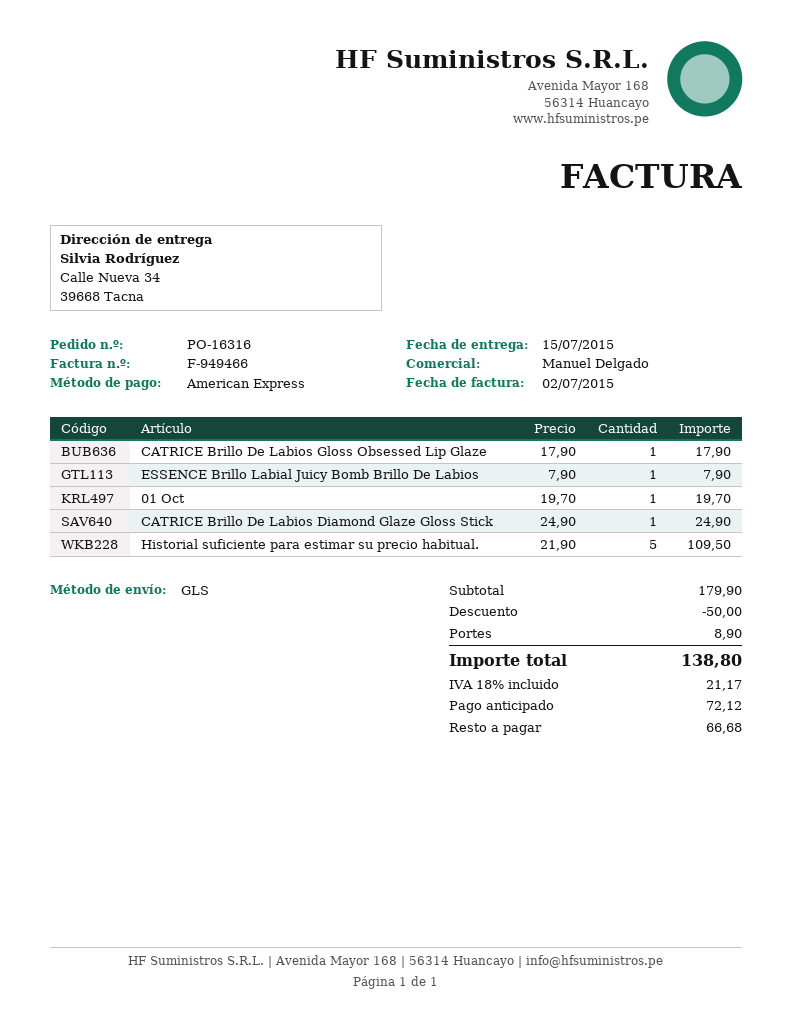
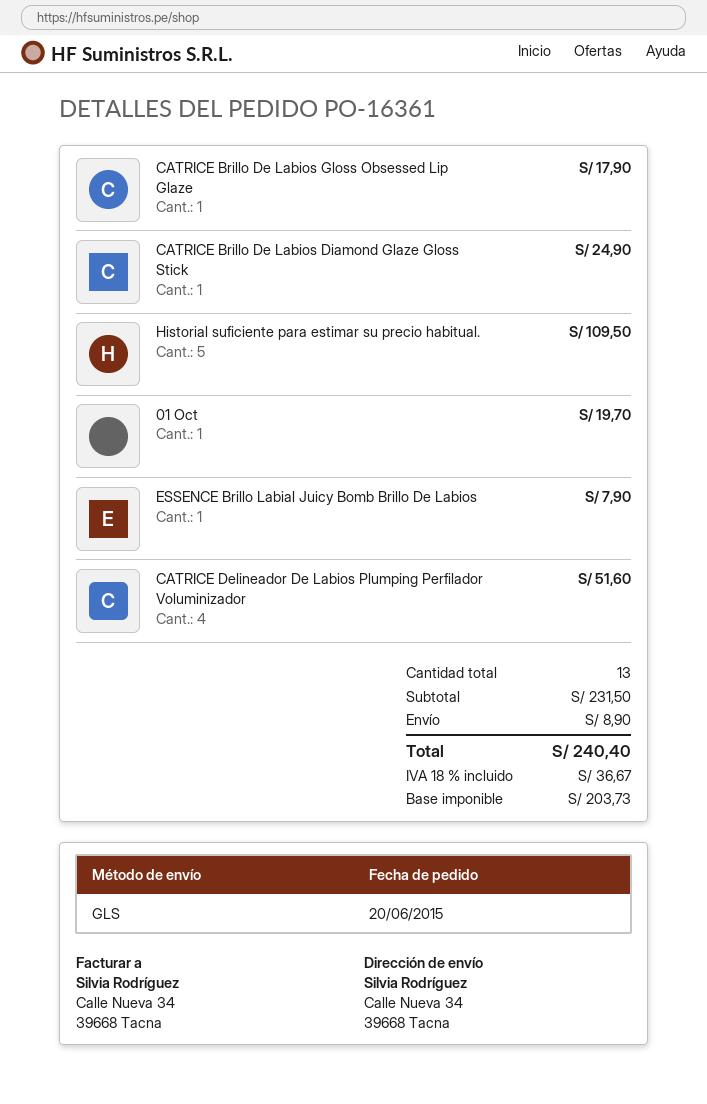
order number: PO-16316 -> PO-16361
CATRICE Delineador De Labios Plumping Perfilador Voluminizador: none -> 4 for 51.60
subtotal: 179.90 -> 231.50
discount: 50.00 -> none
tax: 18% = 21.17 -> 18% = 36.67
total: 138.80 -> 240.40

